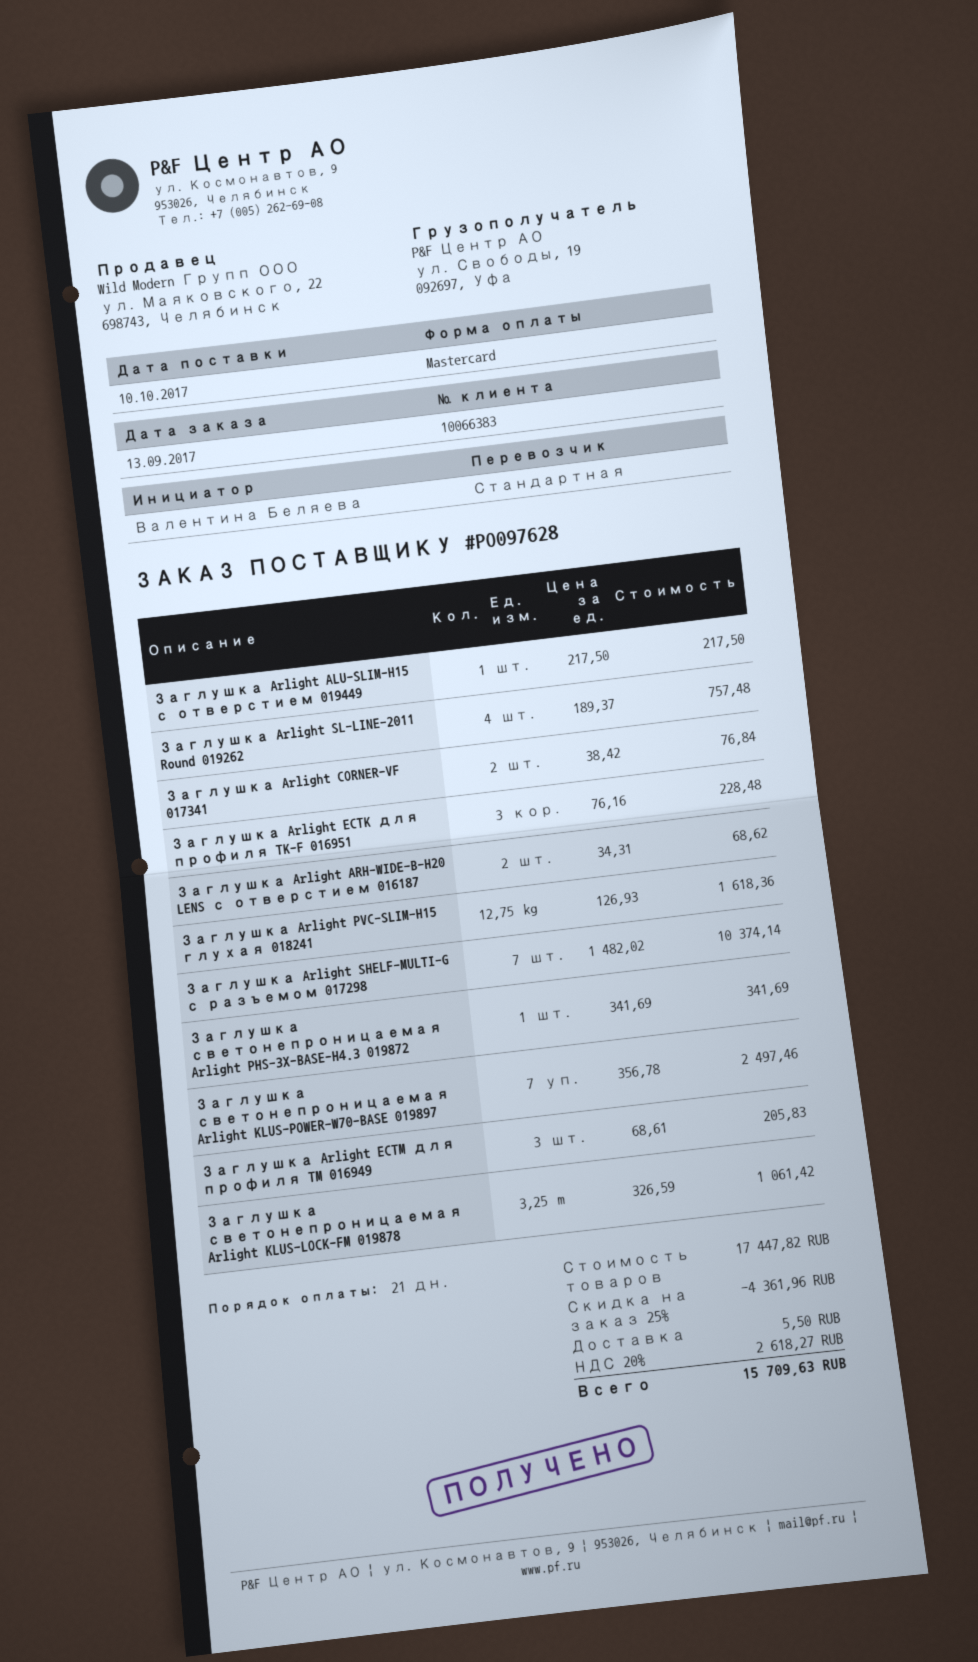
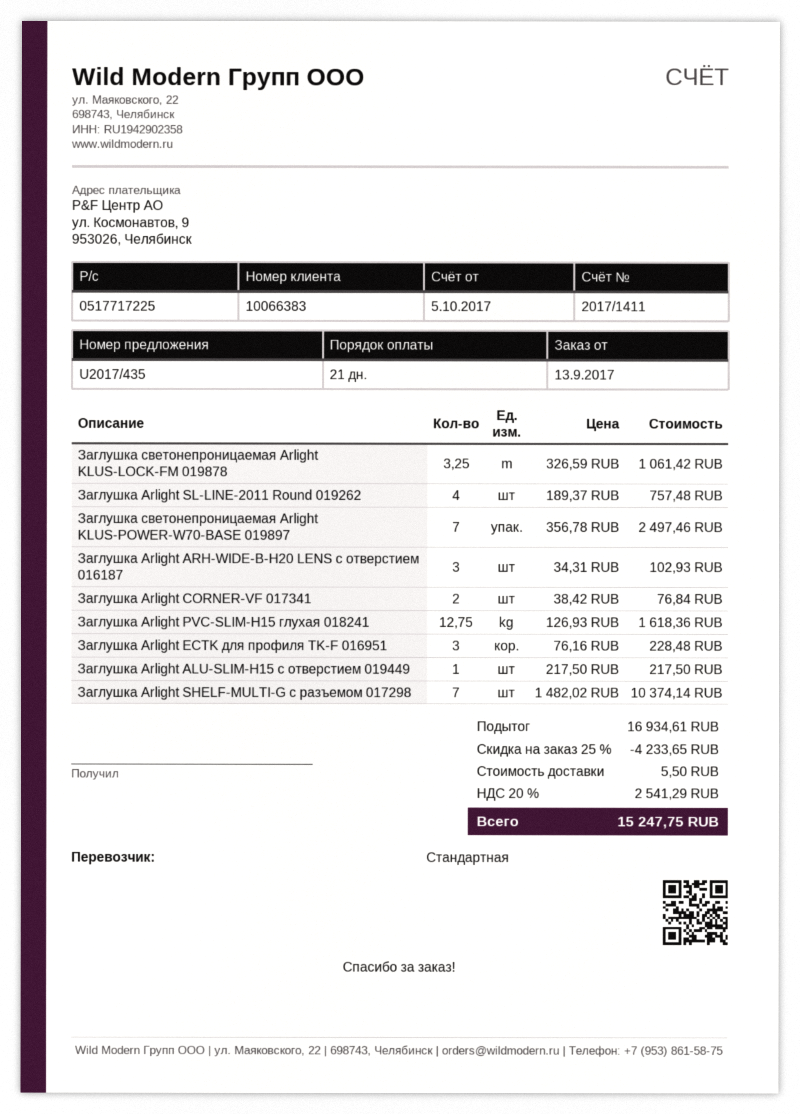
Заглушка Arlight ARH-WIDE-B-H20 LENS с отверстием 016187: 2 x 34.31 = 68.62 -> 3 x 34.31 = 102.93
Заглушка светонепроницаемая Arlight PHS-3X-BASE-H4.3 019872: 1 x 341.69 = 341.69 -> none
Заглушка Arlight ECTM для профиля TM 016949: 3 x 68.61 = 205.83 -> none
subtotal: 17447.82 -> 16934.61
discount: 25% = 4361.96 -> 25% = 4233.65
tax: 20% = 2618.27 -> 20% = 2541.29
total: 15709.63 -> 15247.75

